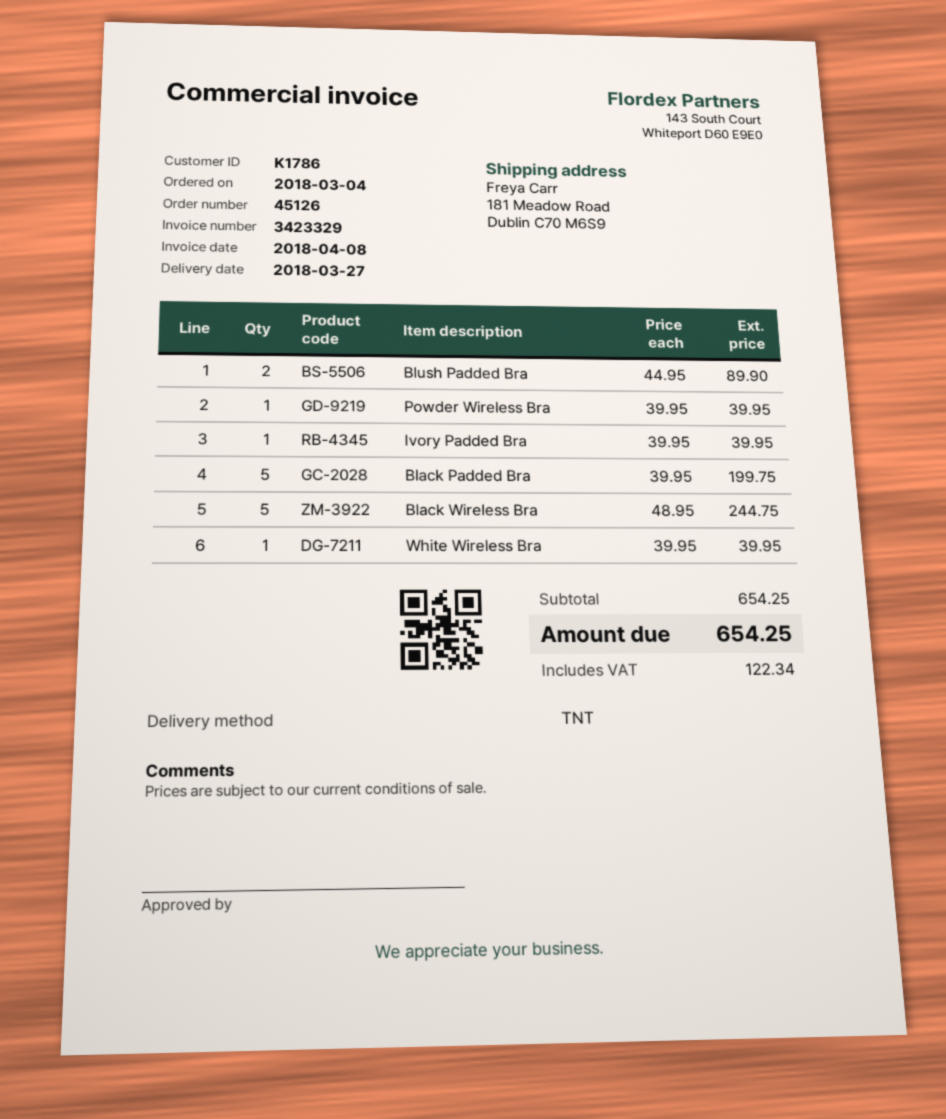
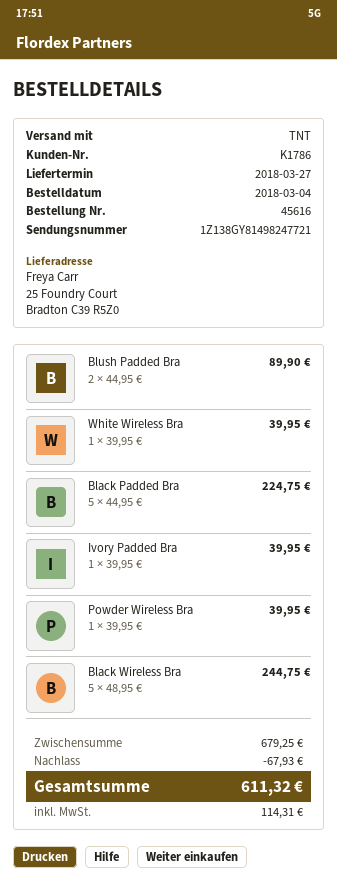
order number: 45126 -> 45616
ship to: 181 Meadow Road, Dublin C70 M6S9 -> 25 Foundry Court, Bradton C39 R5Z0
Black Padded Bra: 5 x 39.95 = 199.75 -> 5 x 44.95 = 224.75
subtotal: 654.25 -> 679.25
discount: none -> 67.93
tax: 122.34 -> 114.31
total: 654.25 -> 611.32

